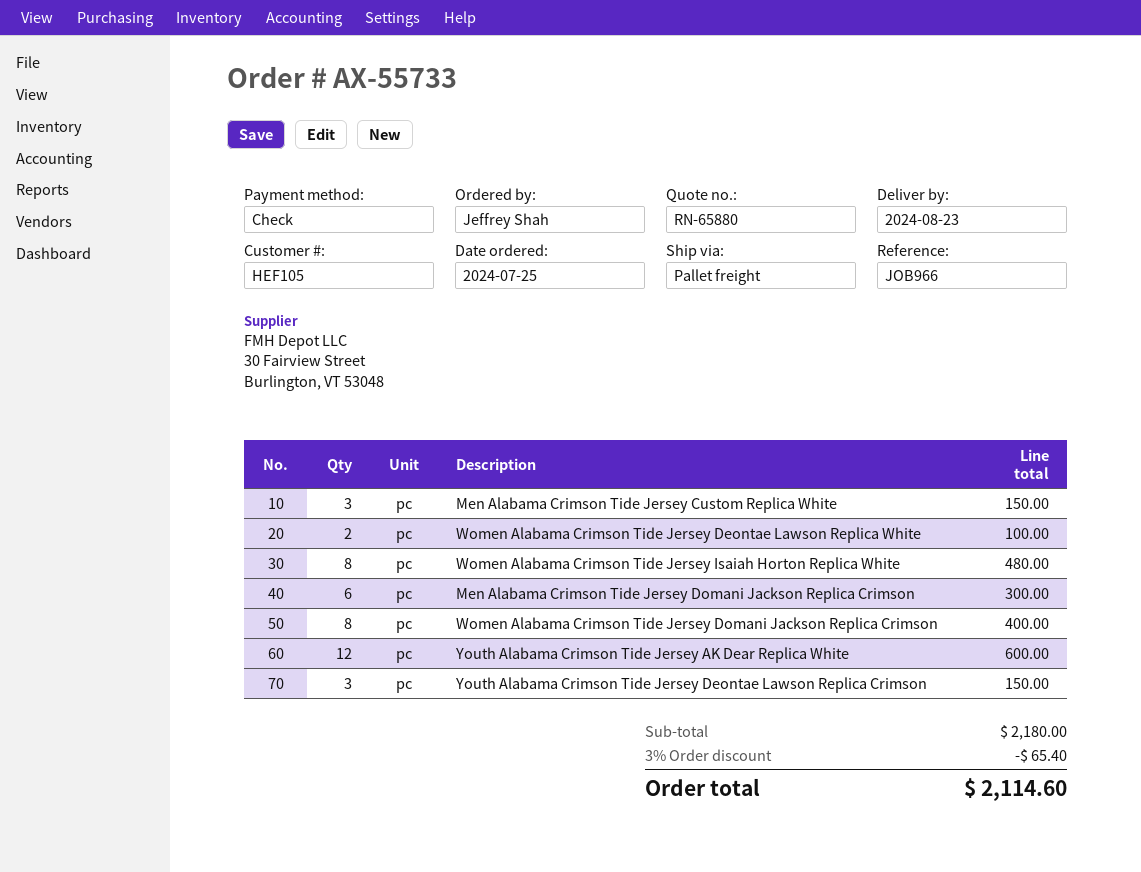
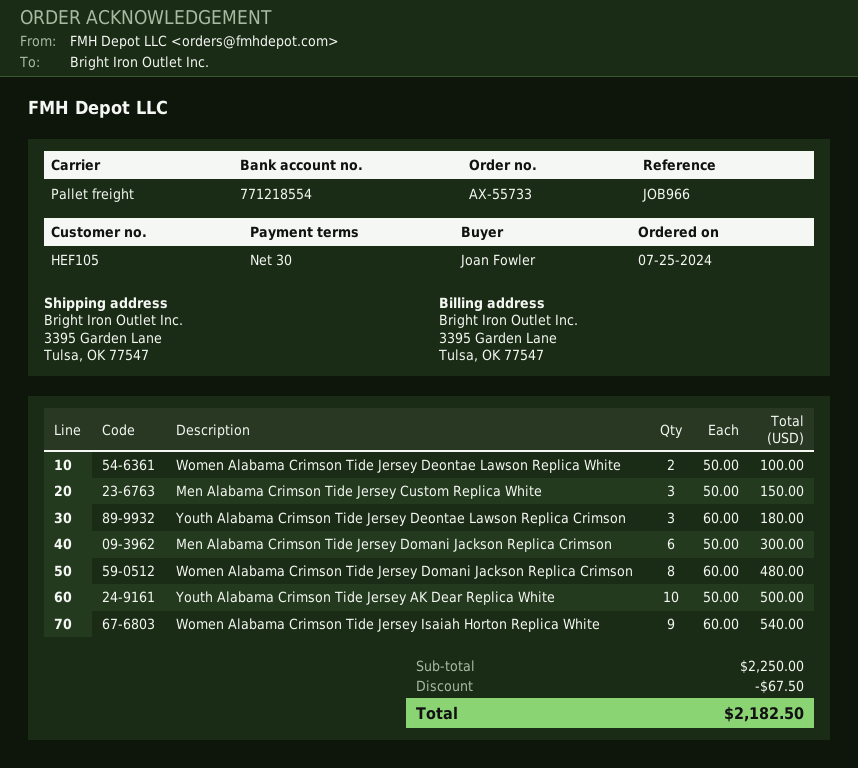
ordered by: Jeffrey Shah -> Joan Fowler
Women Alabama Crimson Tide Jersey Isaiah Horton Replica White: 8 for 480.00 -> 9 for 540.00
Women Alabama Crimson Tide Jersey Domani Jackson Replica Crimson: 8 for 400.00 -> 8 for 480.00
Youth Alabama Crimson Tide Jersey AK Dear Replica White: 12 for 600.00 -> 10 for 500.00
Youth Alabama Crimson Tide Jersey Deontae Lawson Replica Crimson: 3 for 150.00 -> 3 for 180.00
subtotal: 2180.00 -> 2250.00
discount: 65.40 -> 67.50
total: 2114.60 -> 2182.50

